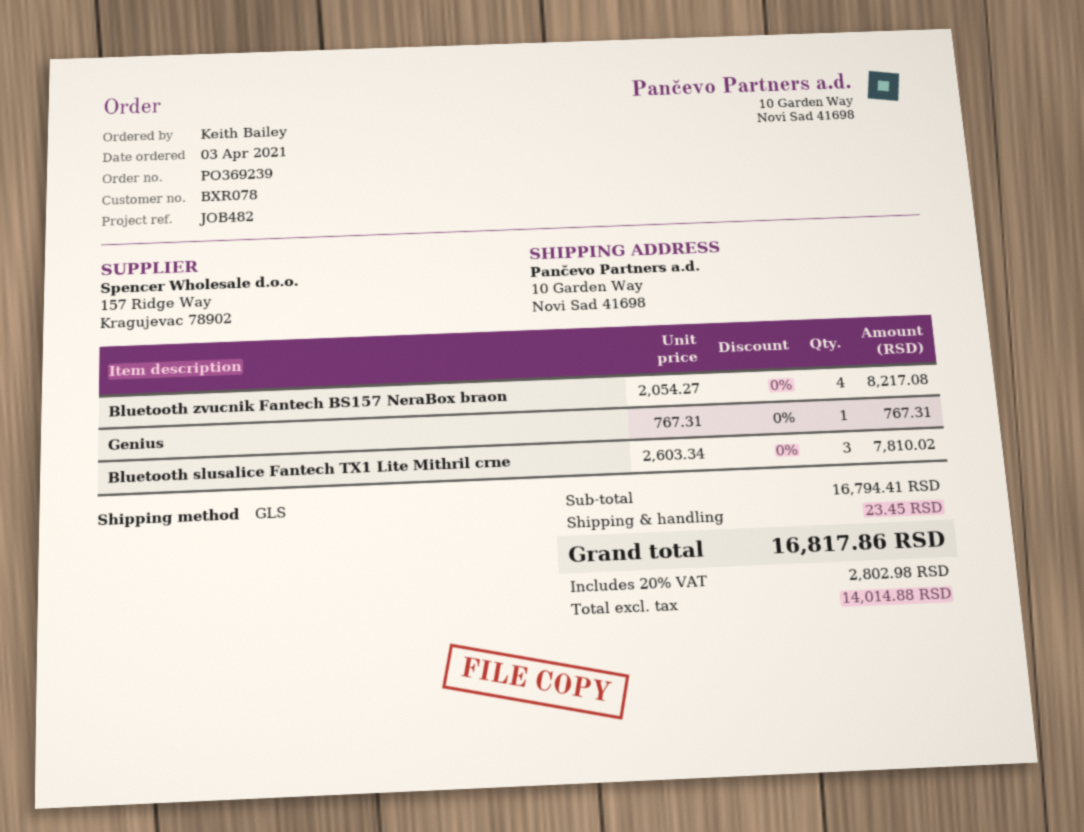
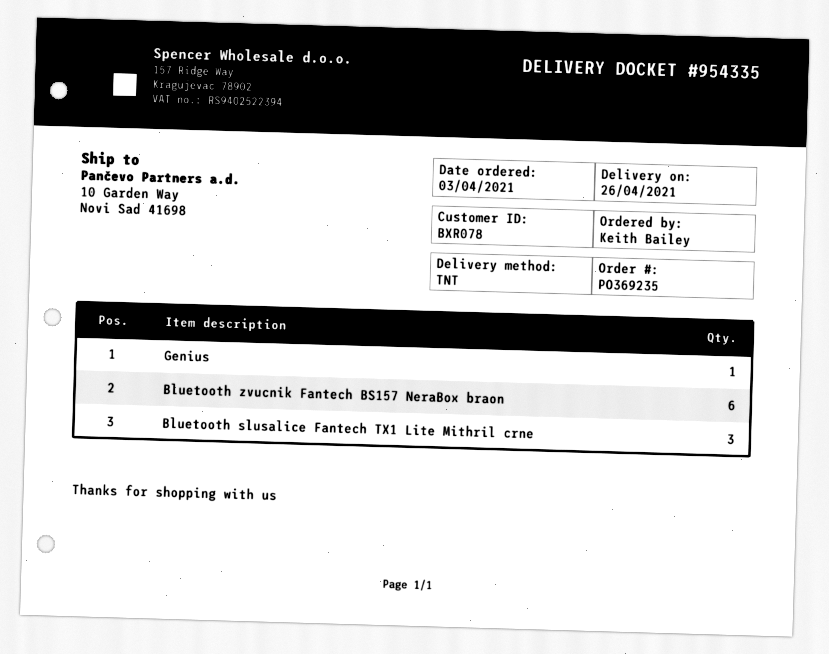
order number: PO369239 -> PO369235
shipping method: GLS -> TNT
Bluetooth zvucnik Fantech BS157 NeraBox braon: 4 -> 6

